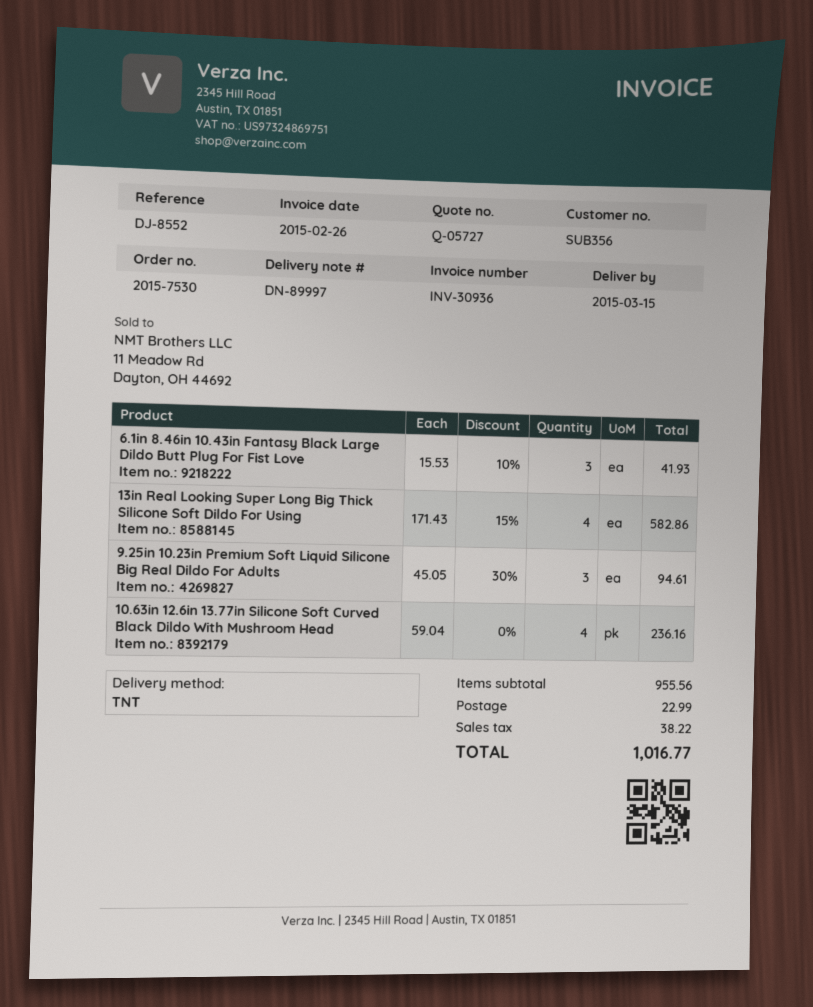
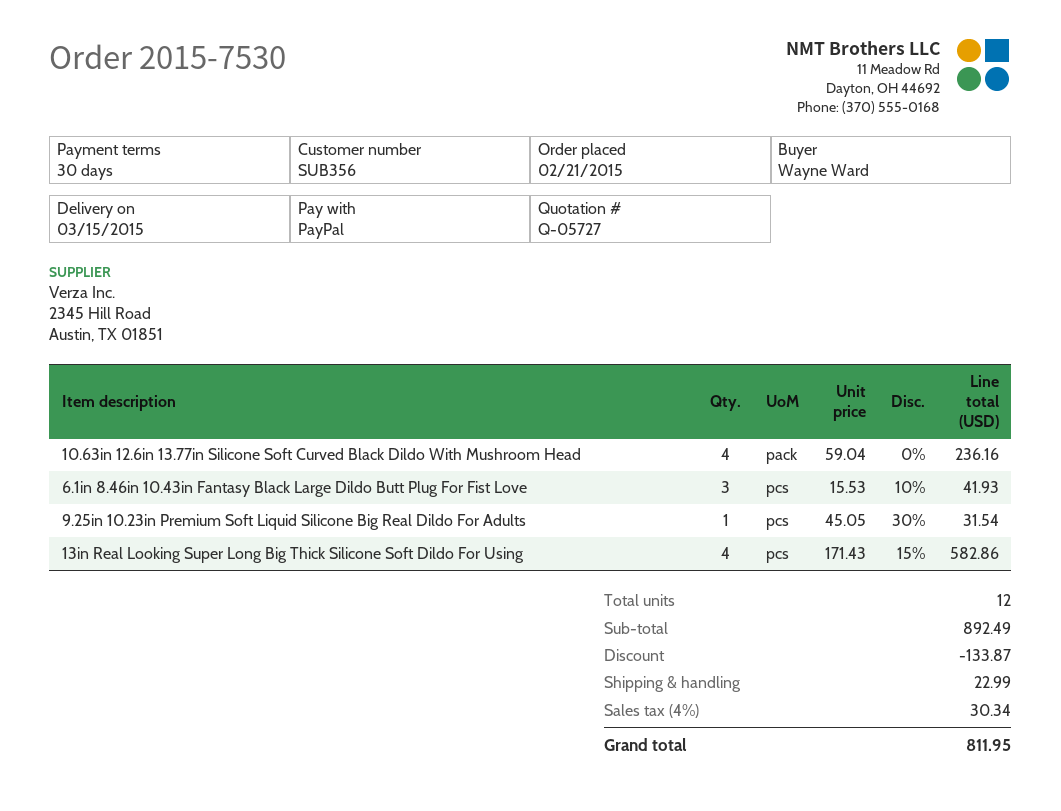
9.25in 10.23in Premium Soft Liquid Silicone Big Real Dildo For Adults: 3 x 45.05 - 30% = 94.61 -> 1 x 45.05 - 30% = 31.54
subtotal: 955.56 -> 892.49
discount: none -> 133.87
tax: 38.22 -> 30.34
total: 1016.77 -> 811.95

